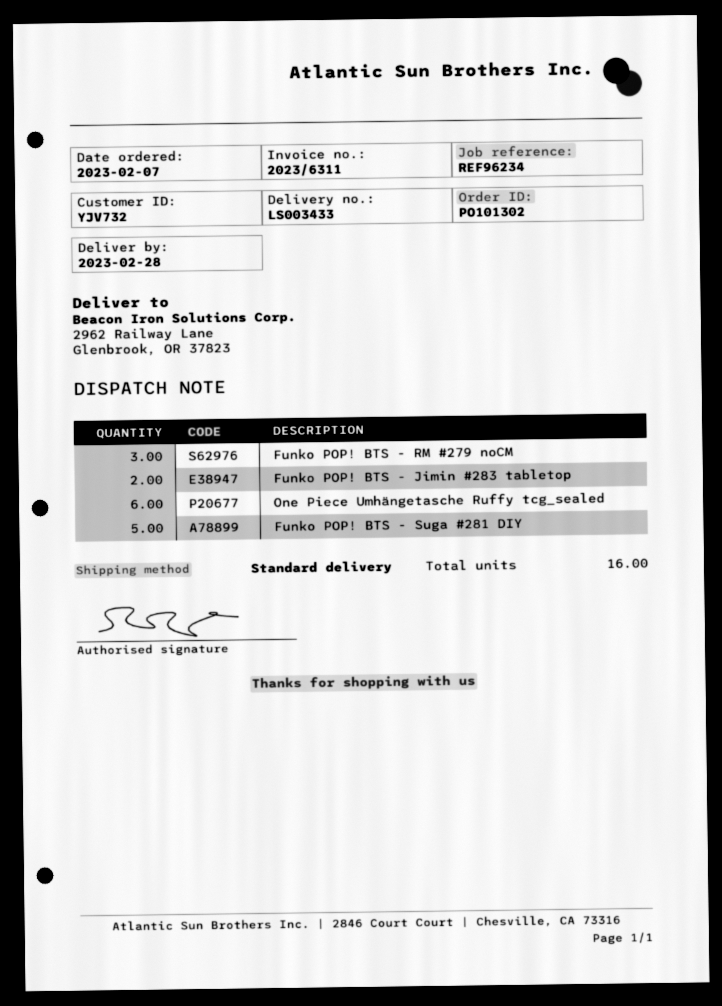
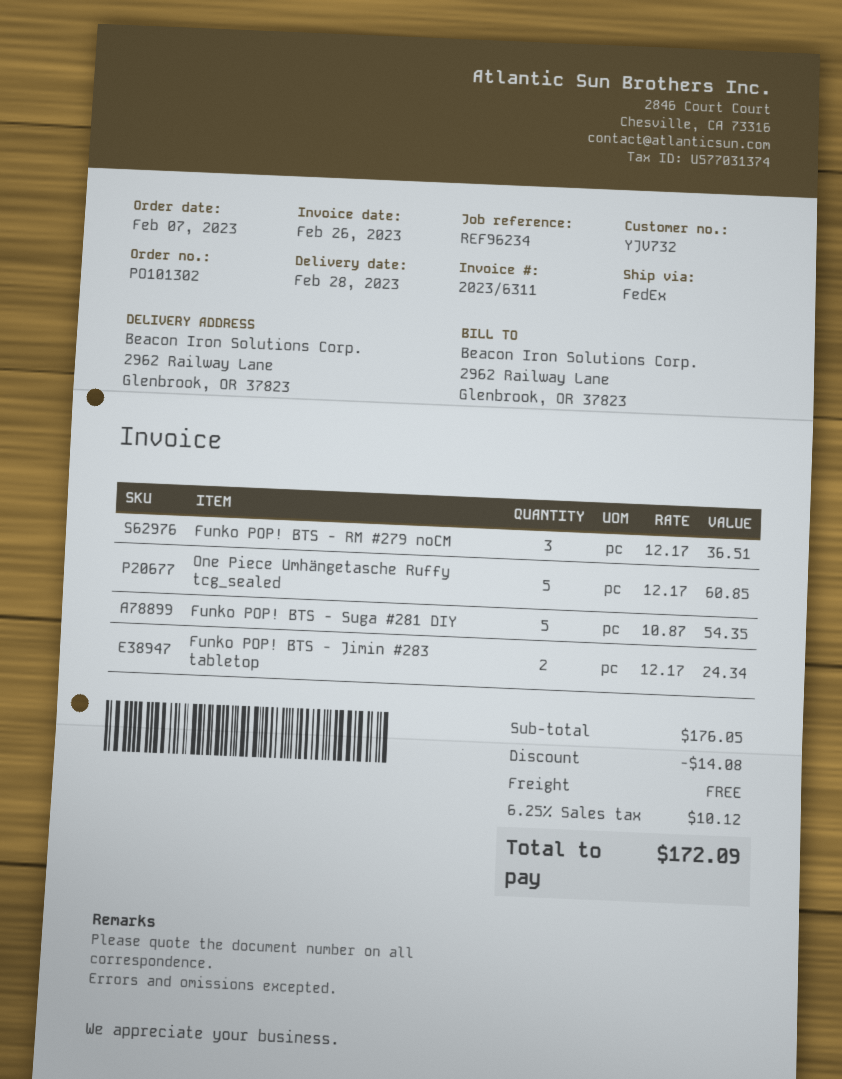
shipping method: standard -> FedEx
One Piece Umhängetasche Ruffy tcg_sealed: 6 -> 5

